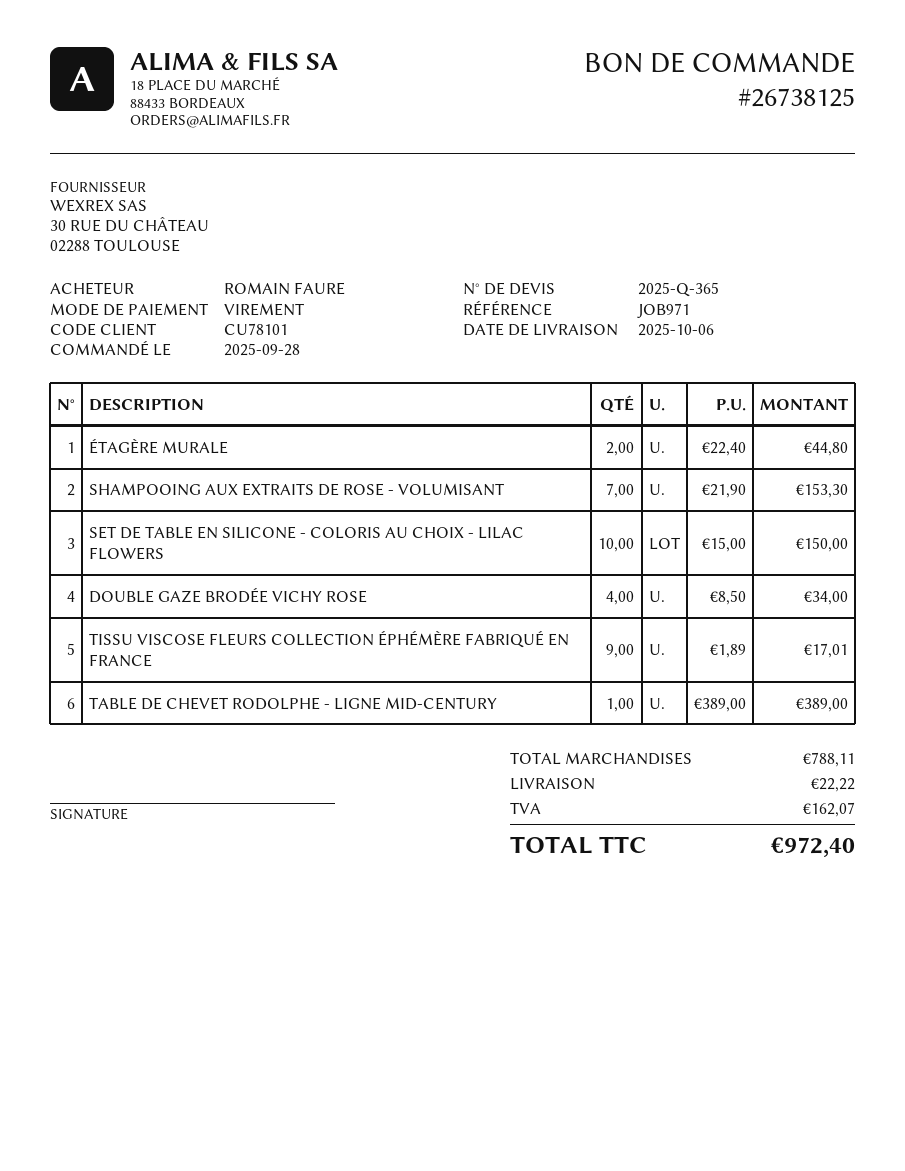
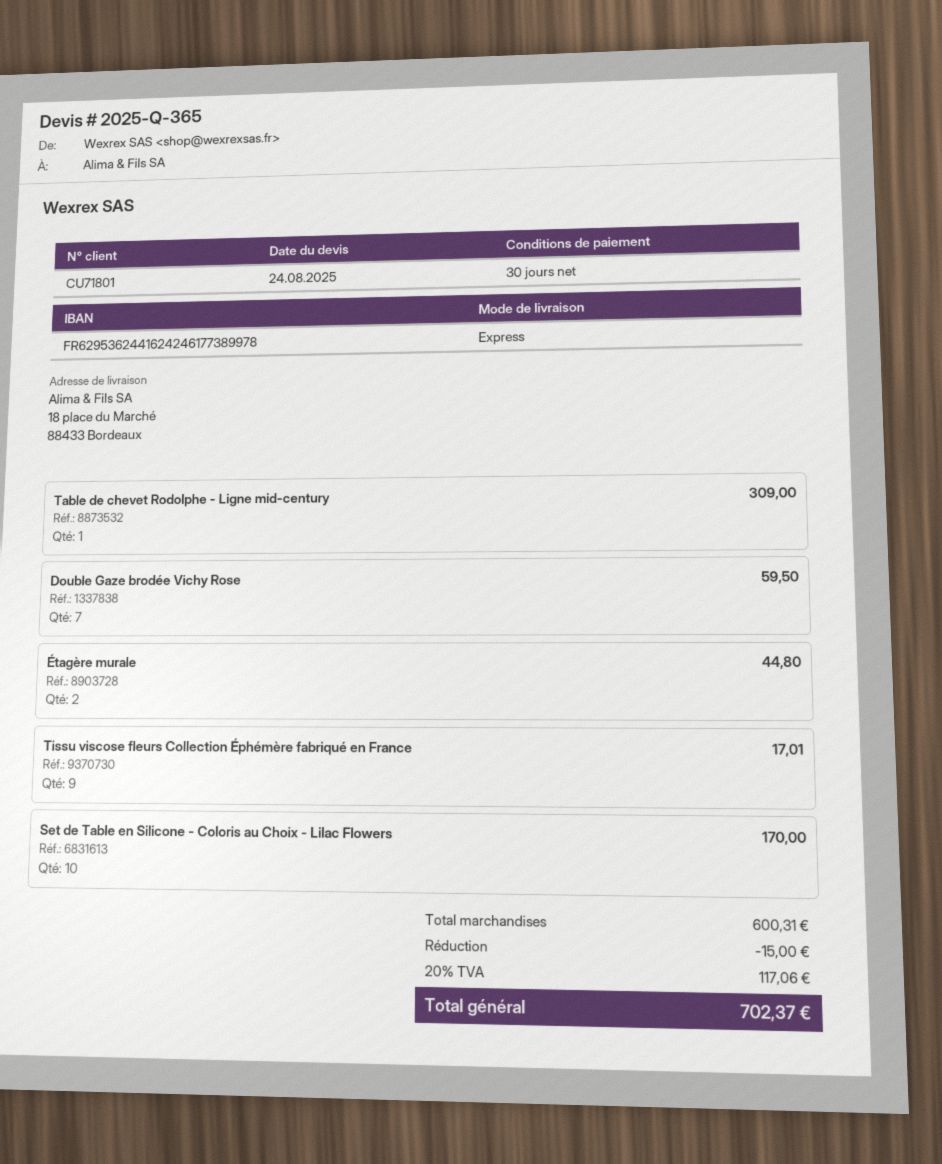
customer number: CU78101 -> CU71801
SHAMPOOING AUX EXTRAITS DE ROSE - VOLUMISANT: 7 for 153.30 -> none
SET DE TABLE EN SILICONE - COLORIS AU CHOIX - LILAC FLOWERS: 10 for 150.00 -> 10 for 170.00
DOUBLE GAZE BRODÉE VICHY ROSE: 4 for 34.00 -> 7 for 59.50
TABLE DE CHEVET RODOLPHE - LIGNE MID-CENTURY: 1 for 389.00 -> 1 for 309.00
subtotal: 788.11 -> 600.31
discount: none -> 15.00
shipping: 22.22 -> none
tax: 162.07 -> 117.06
total: 972.40 -> 702.37

